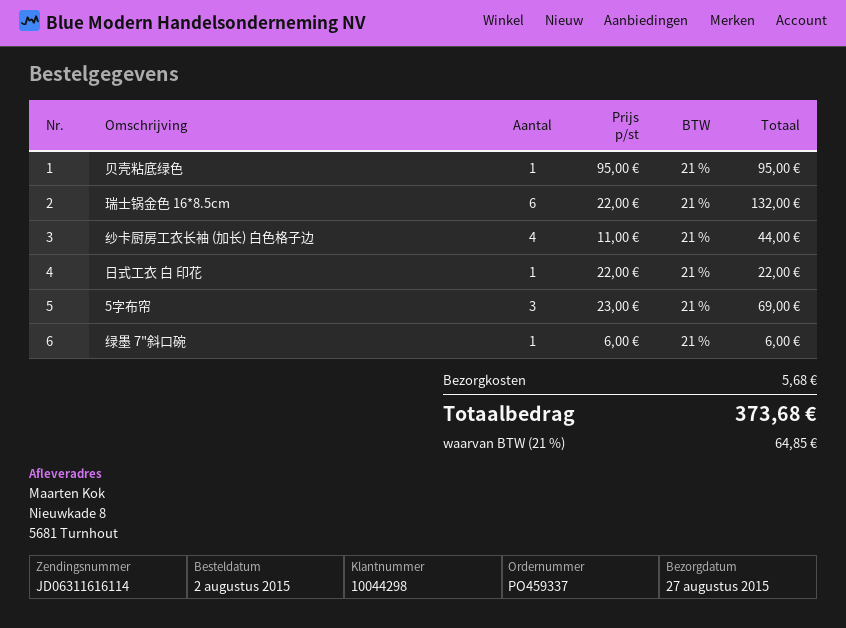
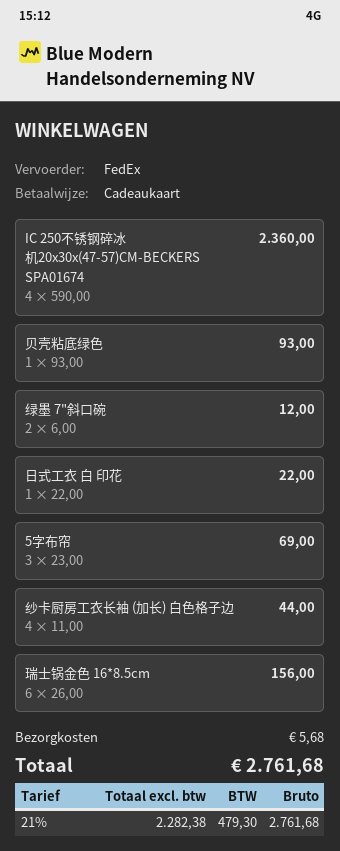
贝壳粘底绿色: 1 x 95.00 = 95.00 -> 1 x 93.00 = 93.00
瑞士锅金色 16*8.5cm: 6 x 22.00 = 132.00 -> 6 x 26.00 = 156.00
绿墨 7"斜口碗: 1 x 6.00 = 6.00 -> 2 x 6.00 = 12.00
IC 250不锈钢碎冰机20x30x(47-57)CM-BECKERS SPA01674: none -> 4 x 590.00 = 2360.00
tax: 21% = 64.85 -> 21% = 479.30
total: 373.68 -> 2761.68

